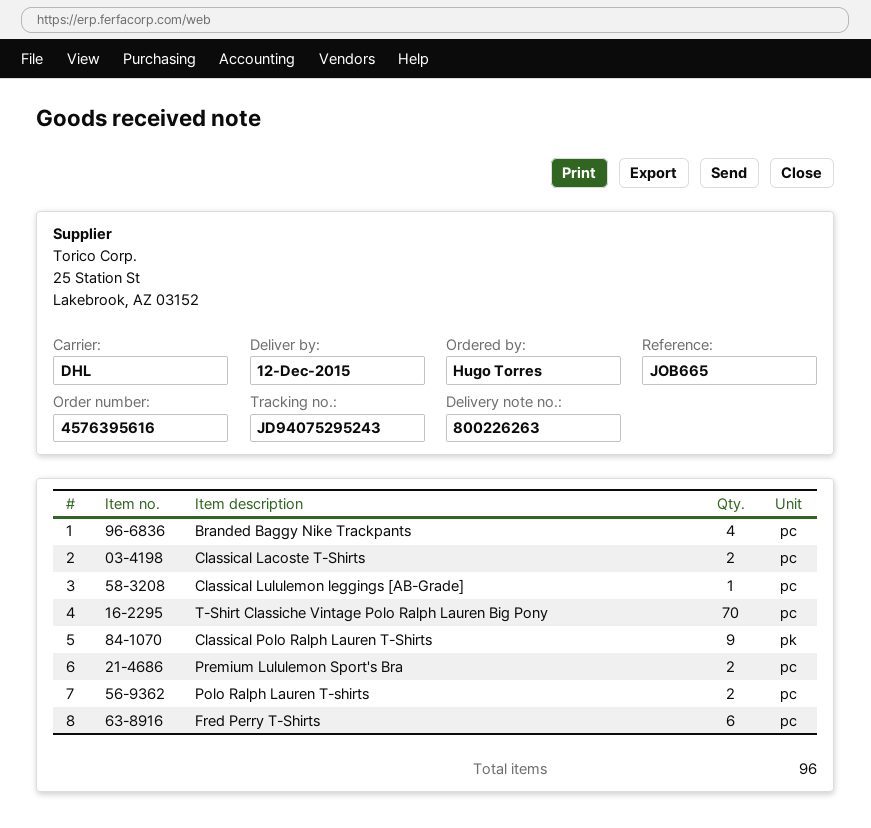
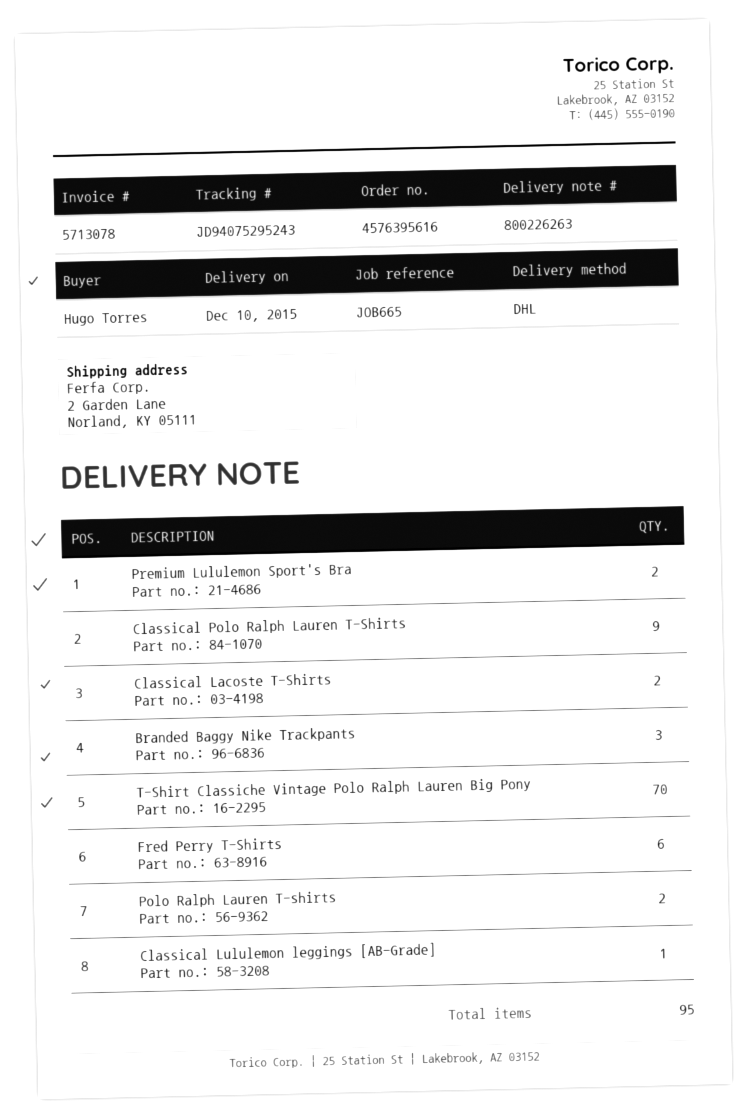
delivery date: 2015-12-12 -> 2015-12-10
Branded Baggy Nike Trackpants: 4 -> 3
total quantity: 96 -> 95

